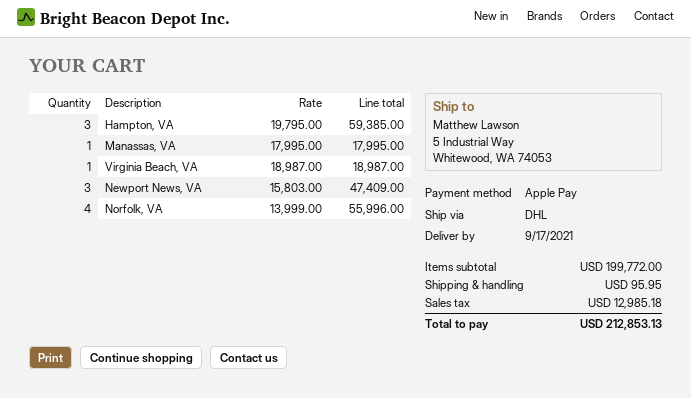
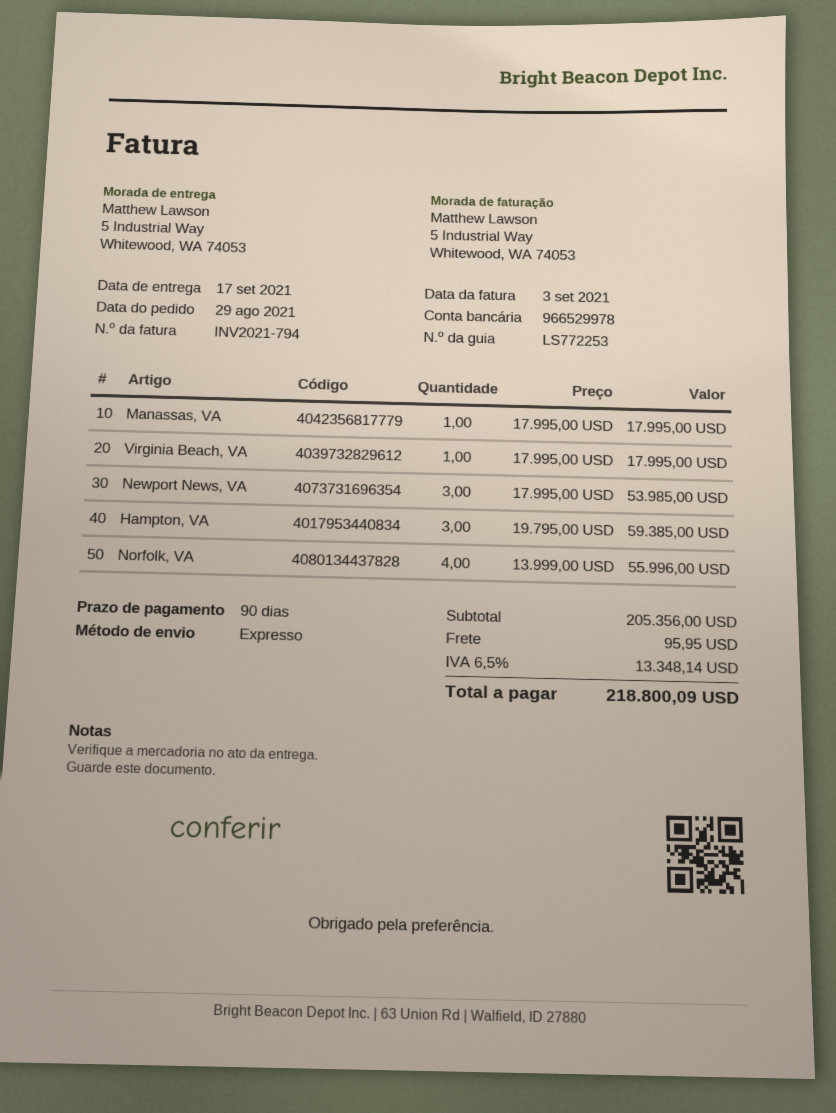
shipping method: DHL -> express
Virginia Beach, VA: 1 x 18987.00 = 18987.00 -> 1 x 17995.00 = 17995.00
Newport News, VA: 3 x 15803.00 = 47409.00 -> 3 x 17995.00 = 53985.00
subtotal: 199772.00 -> 205356.00
tax: 12985.18 -> 13348.14
total: 212853.13 -> 218800.09

